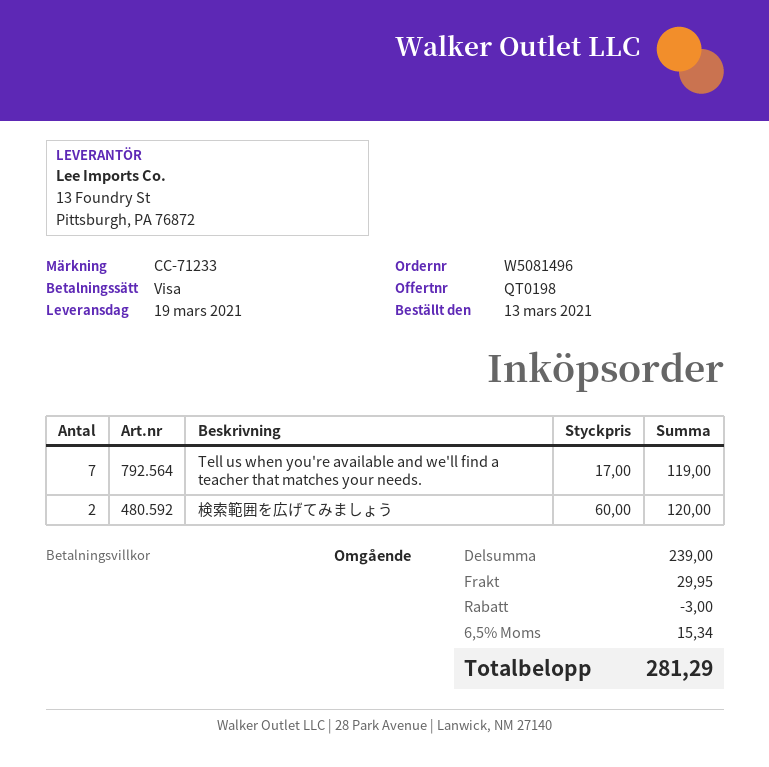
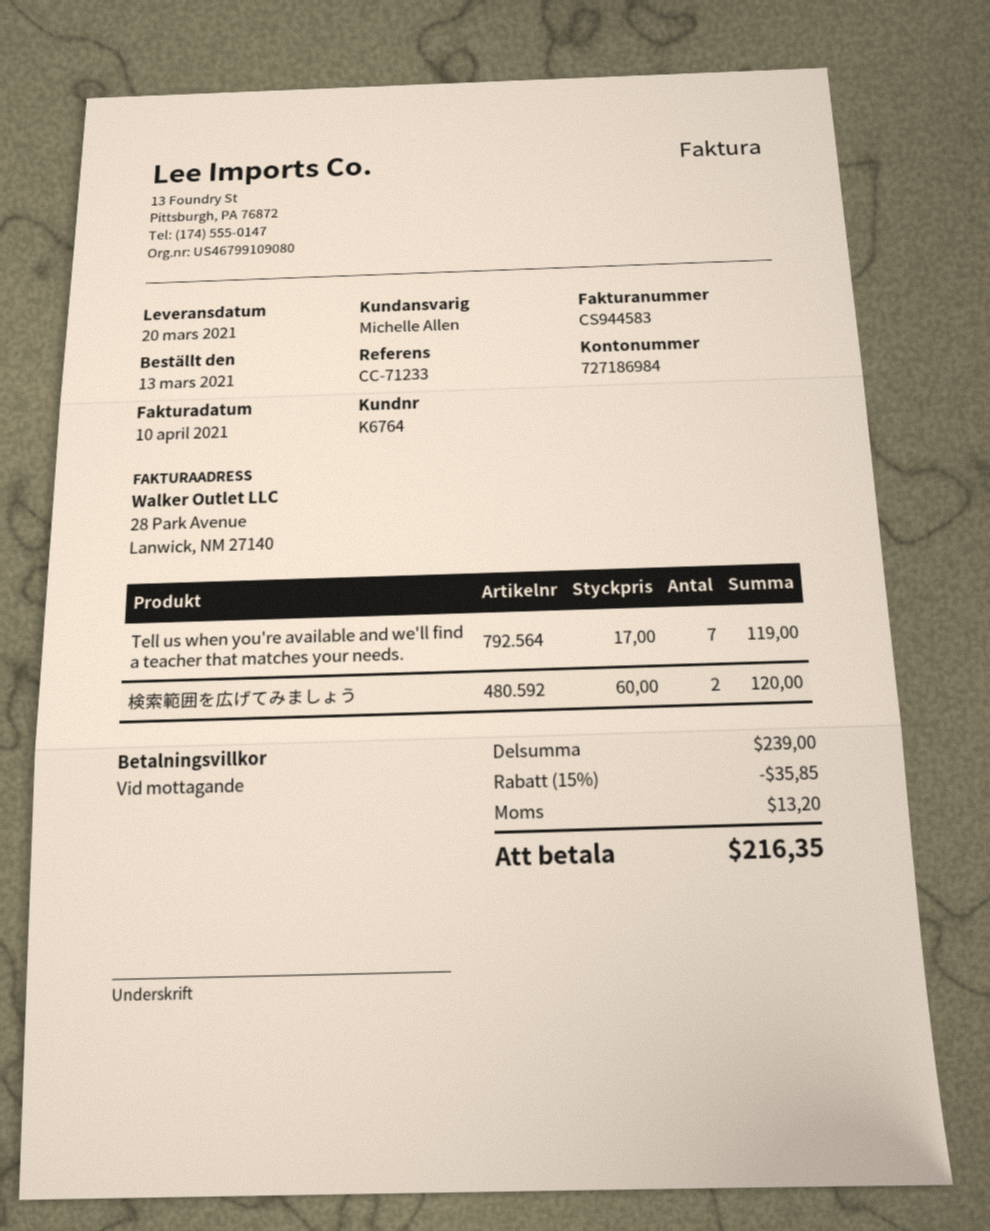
delivery date: 2021-03-19 -> 2021-03-20
discount: 3.00 -> 35.85
shipping: 29.95 -> none
tax: 15.34 -> 13.20
total: 281.29 -> 216.35

